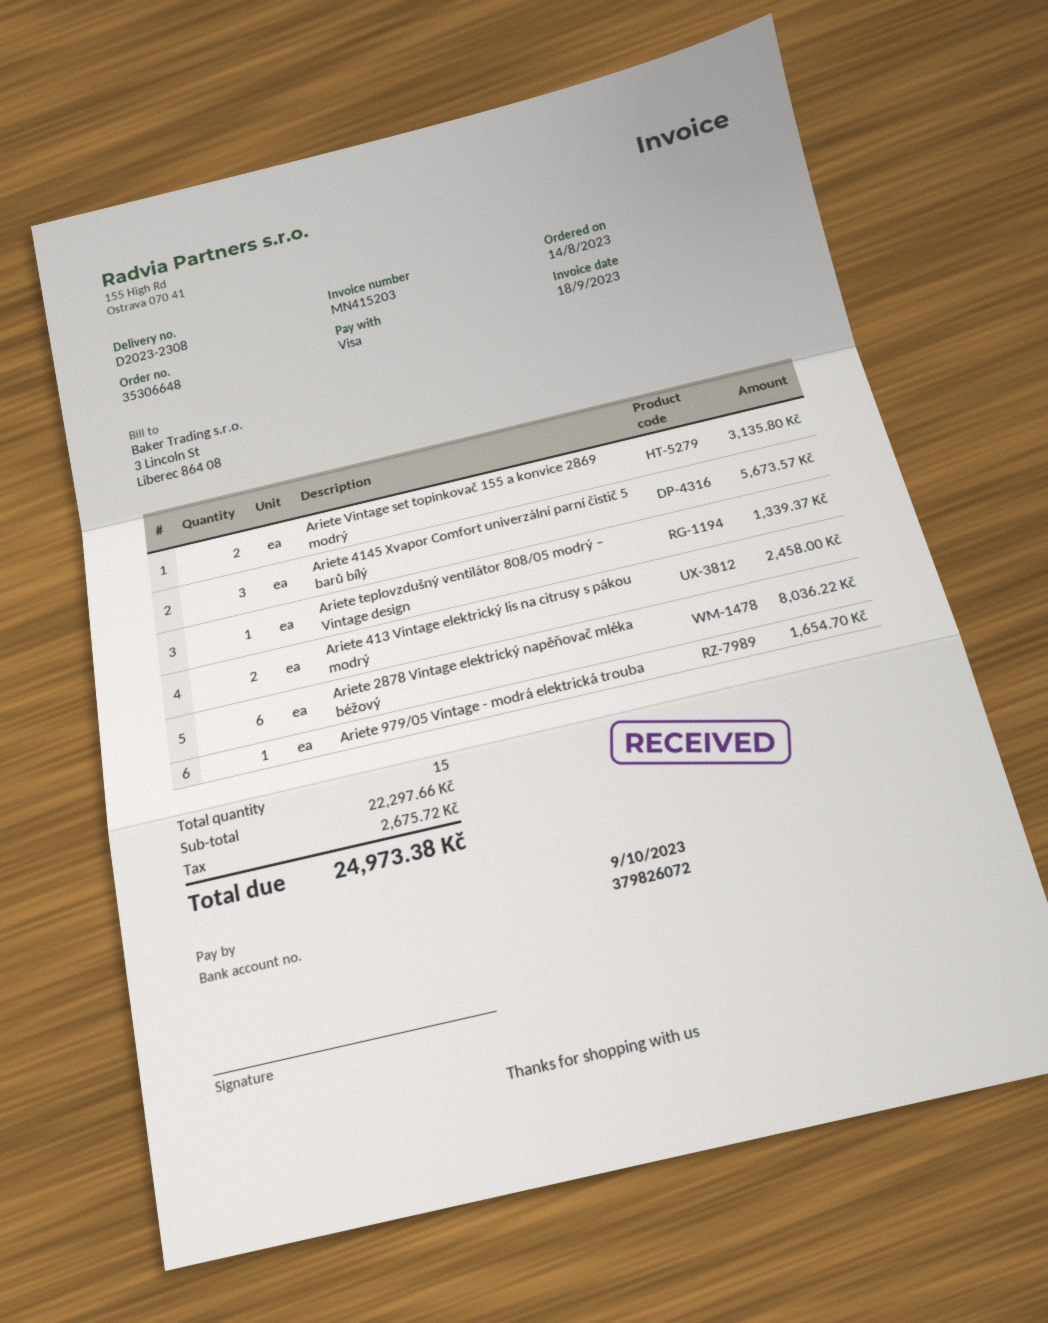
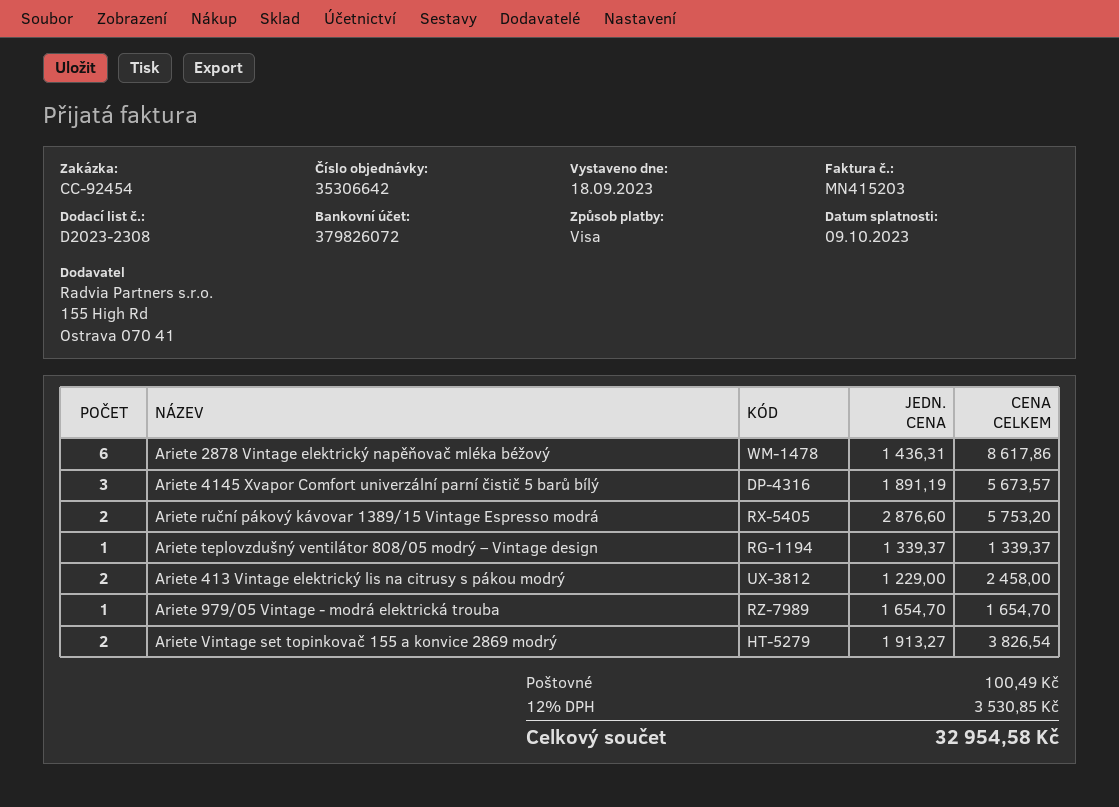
order number: 35306648 -> 35306642
Ariete Vintage set topinkovač 155 a konvice 2869 modrý: 2 for 3135.80 -> 2 for 3826.54
Ariete 2878 Vintage elektrický napěňovač mléka béžový: 6 for 8036.22 -> 6 for 8617.86
Ariete ruční pákový kávovar 1389/15 Vintage Espresso modrá: none -> 2 for 5753.20
shipping: none -> 100.49
tax: 2675.72 -> 3530.85
total: 24973.38 -> 32954.58

